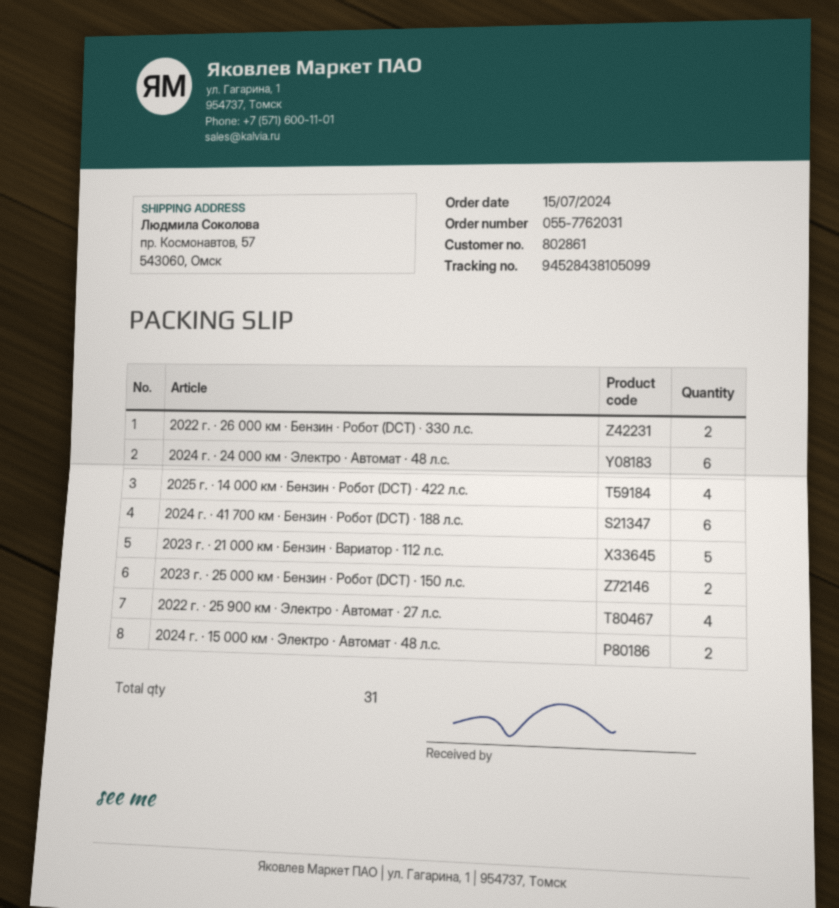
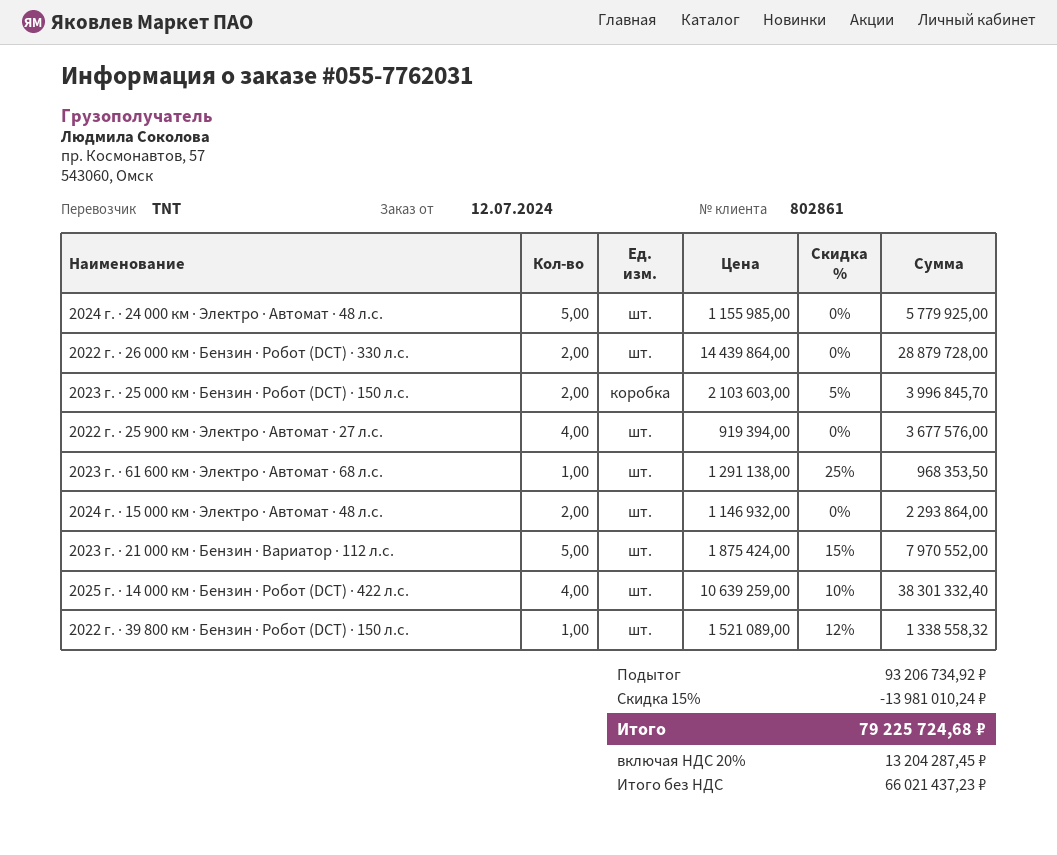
order date: 2024-07-15 -> 2024-07-12
2024 г. · 24 000 км · Электро · Автомат · 48 л.с.: 6 -> 5
2024 г. · 41 700 км · Бензин · Робот (DCT) · 188 л.с.: 6 -> none
2023 г. · 61 600 км · Электро · Автомат · 68 л.с.: none -> 1
2022 г. · 39 800 км · Бензин · Робот (DCT) · 150 л.с.: none -> 1

